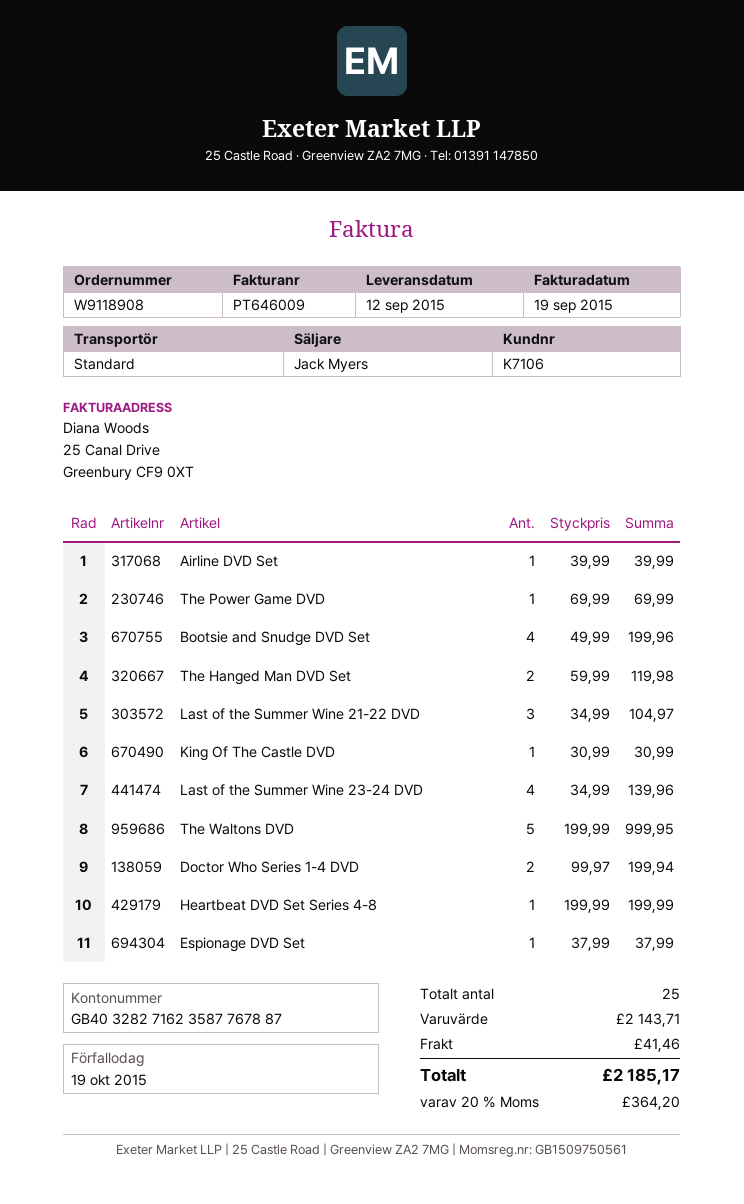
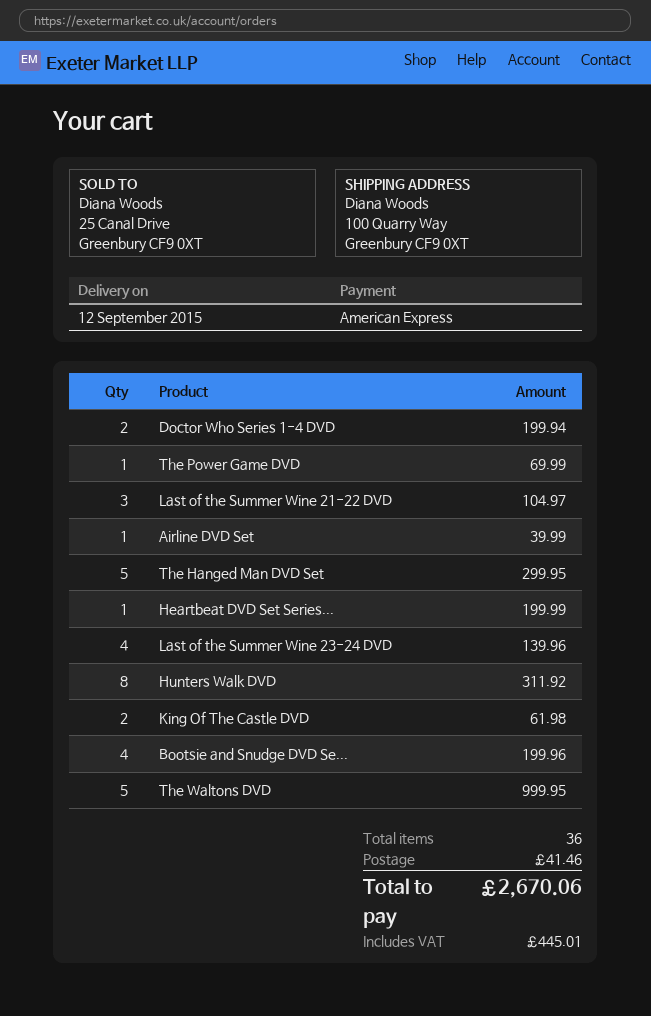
The Hanged Man DVD Set: 2 for 119.98 -> 5 for 299.95
King Of The Castle DVD: 1 for 30.99 -> 2 for 61.98
Espionage DVD Set: 1 for 37.99 -> none
Hunters Walk DVD: none -> 8 for 311.92
total quantity: 25 -> 36
tax: 364.20 -> 445.01
total: 2185.17 -> 2670.06

